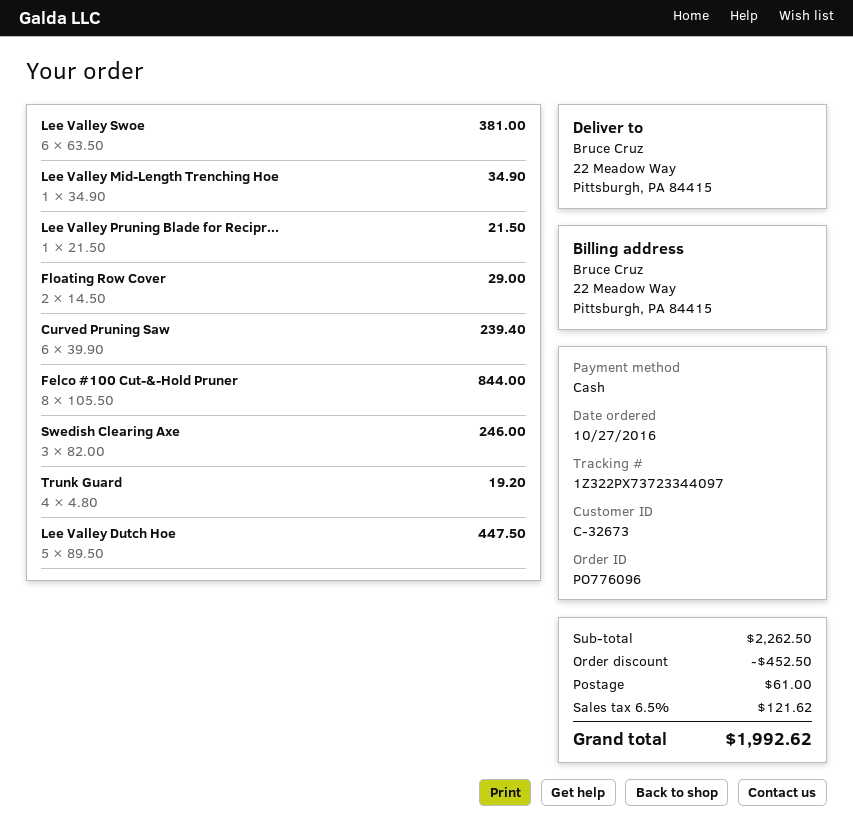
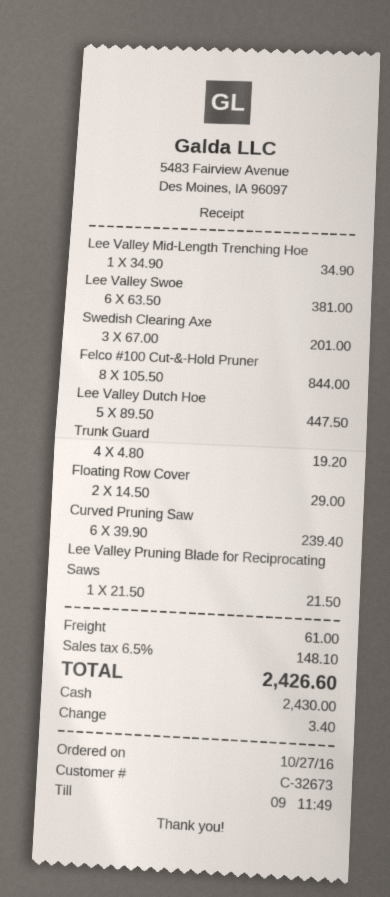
Swedish Clearing Axe: 3 x 82.00 = 246.00 -> 3 x 67.00 = 201.00
discount: 452.50 -> none
tax: 6.5% = 121.62 -> 6.5% = 148.10
total: 1992.62 -> 2426.60

